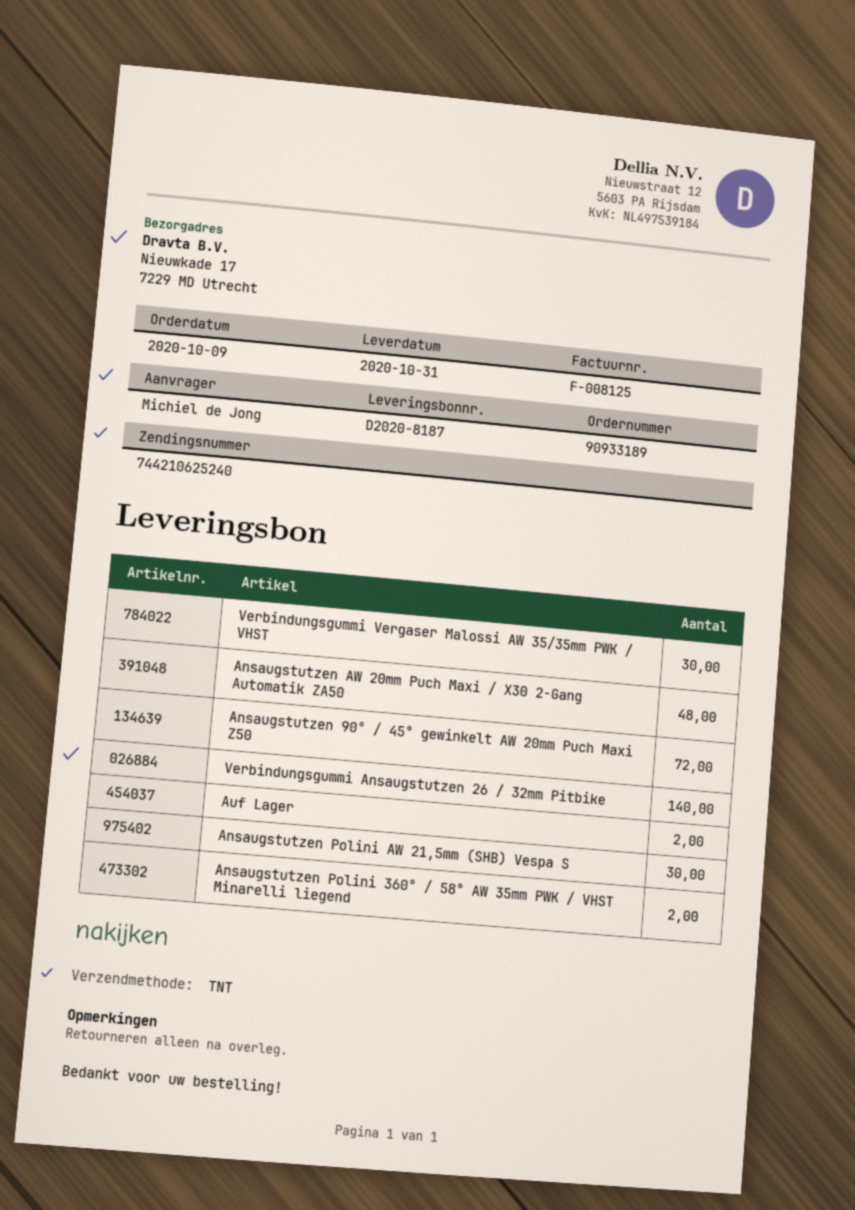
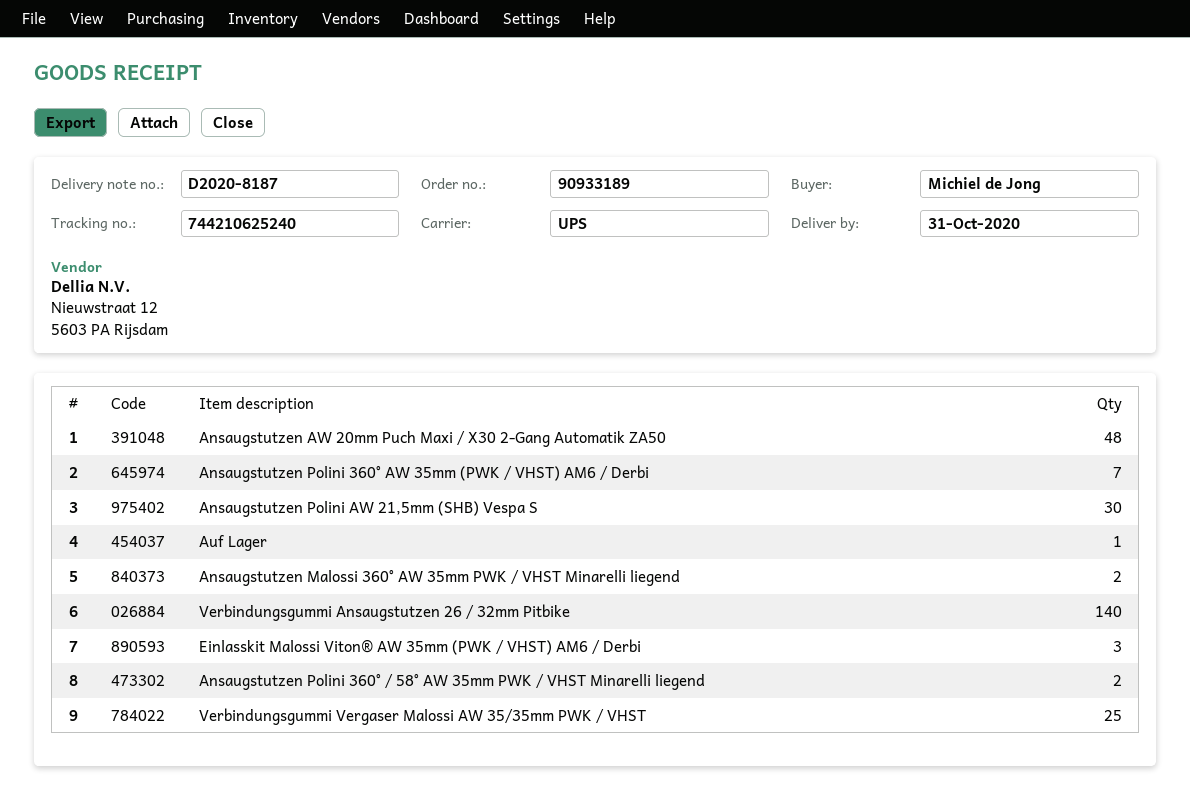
shipping method: TNT -> UPS
Verbindungsgummi Vergaser Malossi AW 35/35mm PWK / VHST: 30 -> 25
Ansaugstutzen 90° / 45° gewinkelt AW 20mm Puch Maxi Z50: 72 -> none
Auf Lager: 2 -> 1
Ansaugstutzen Polini 360° AW 35mm (PWK / VHST) AM6 / Derbi: none -> 7
Ansaugstutzen Malossi 360° AW 35mm PWK / VHST Minarelli liegend: none -> 2
Einlasskit Malossi Viton® AW 35mm (PWK / VHST) AM6 / Derbi: none -> 3

